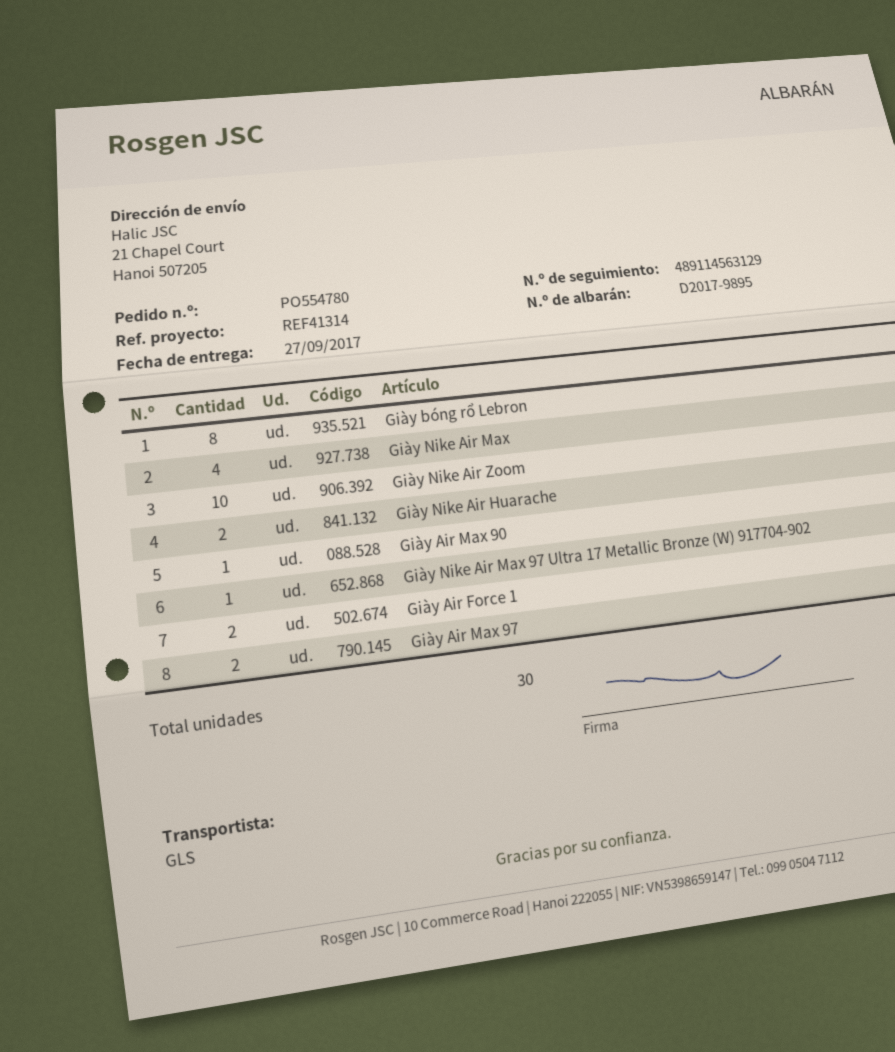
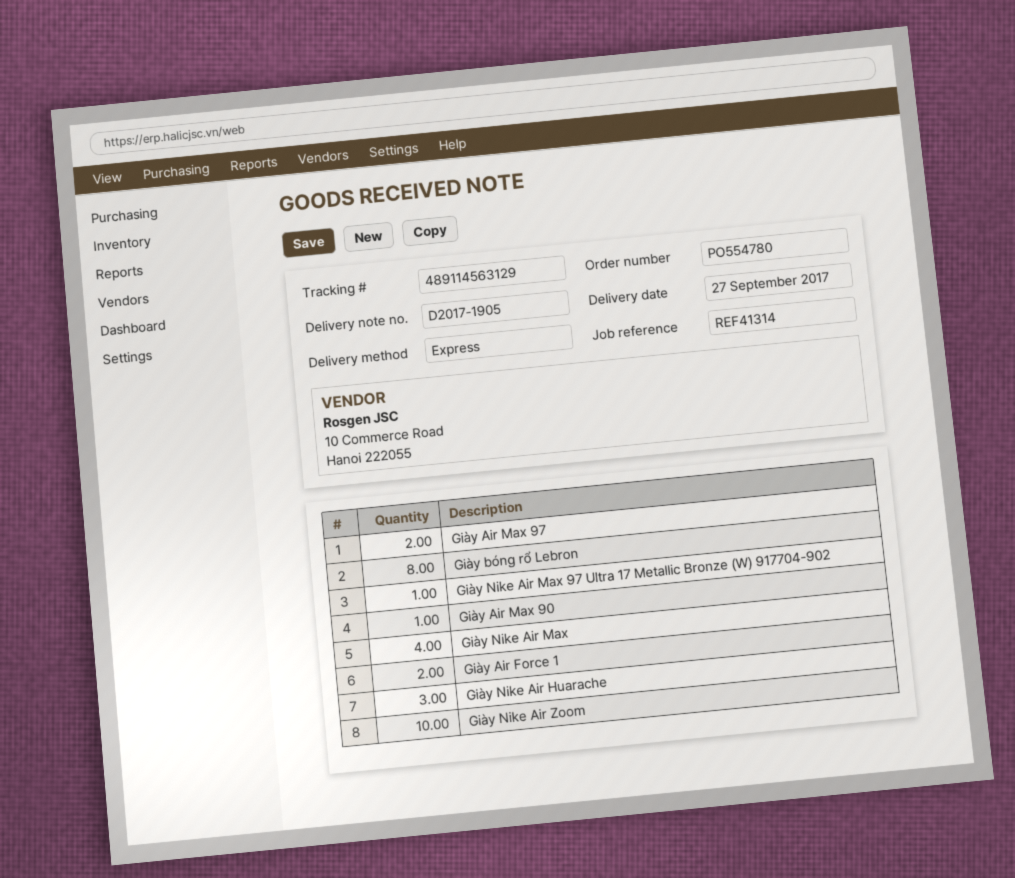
delivery note number: D2017-9895 -> D2017-1905
shipping method: GLS -> express
Giày Nike Air Huarache: 2 -> 3

